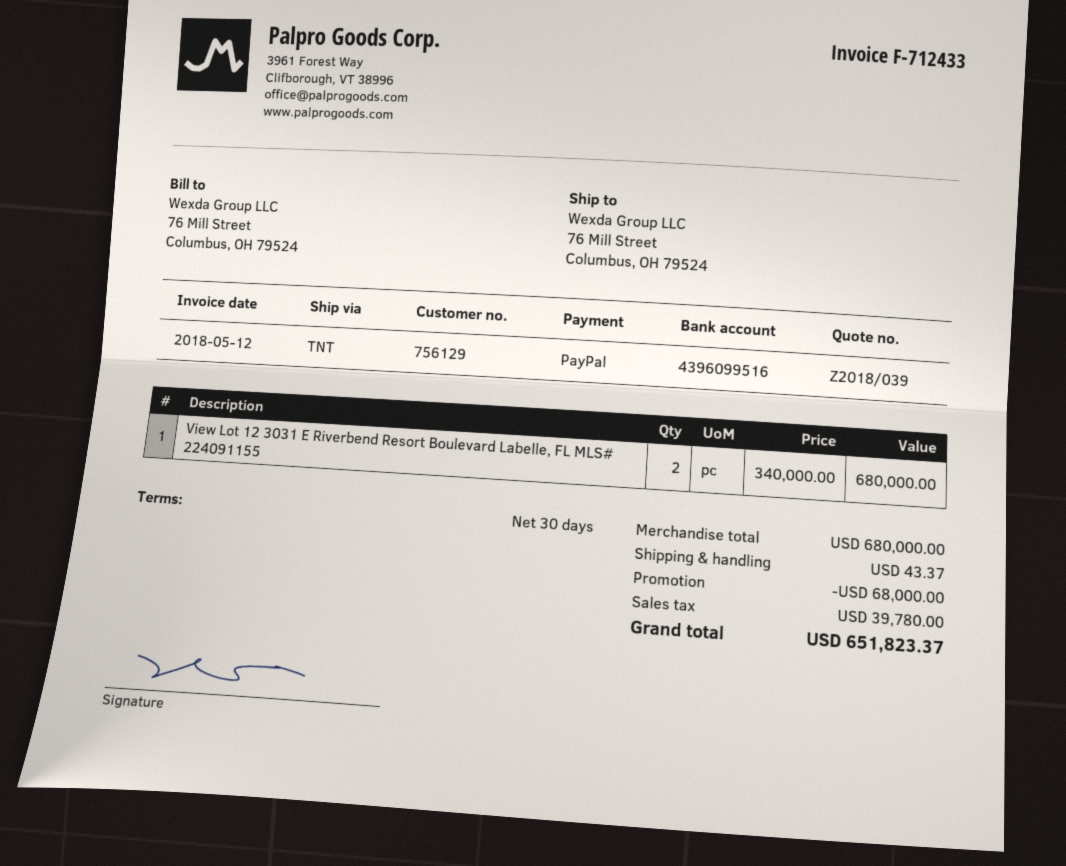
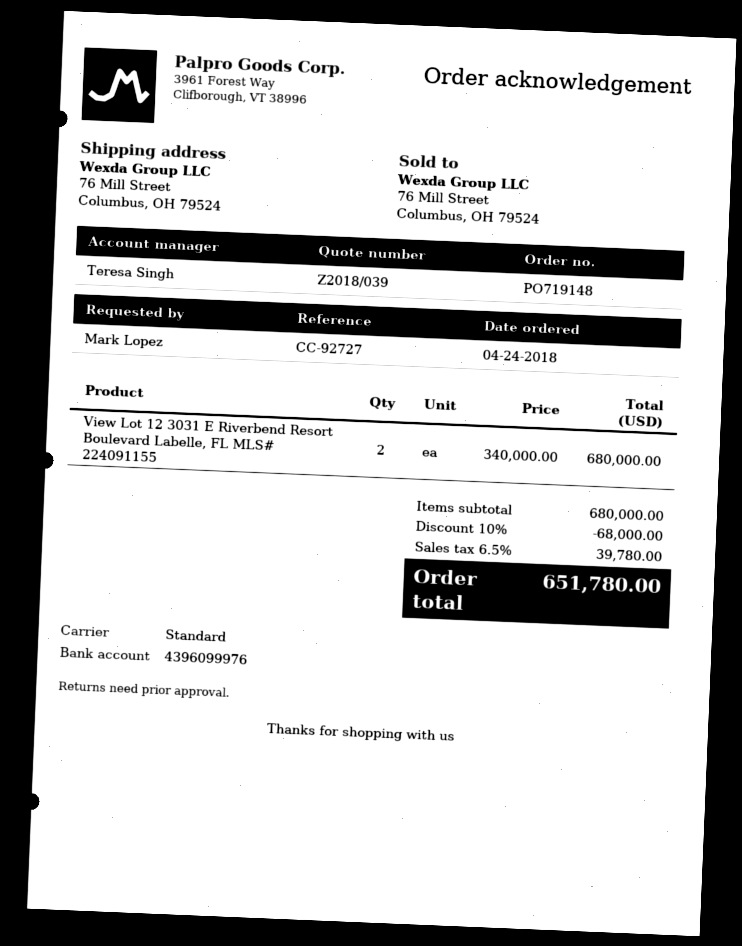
bank account: 4396099516 -> 4396099976
shipping method: TNT -> standard
shipping: 43.37 -> none
total: 651823.37 -> 651780.00

